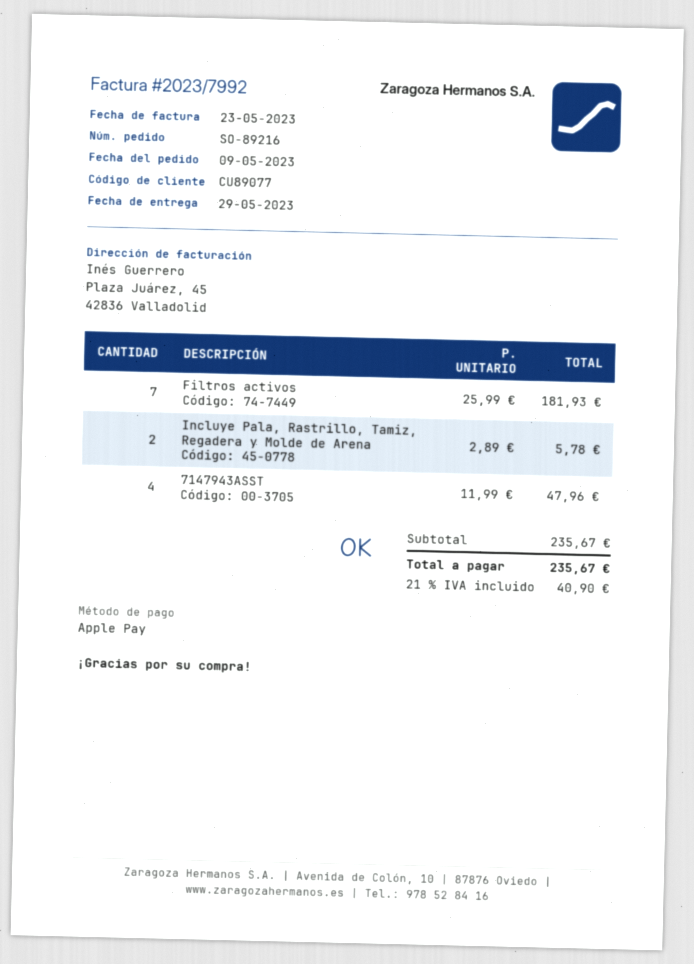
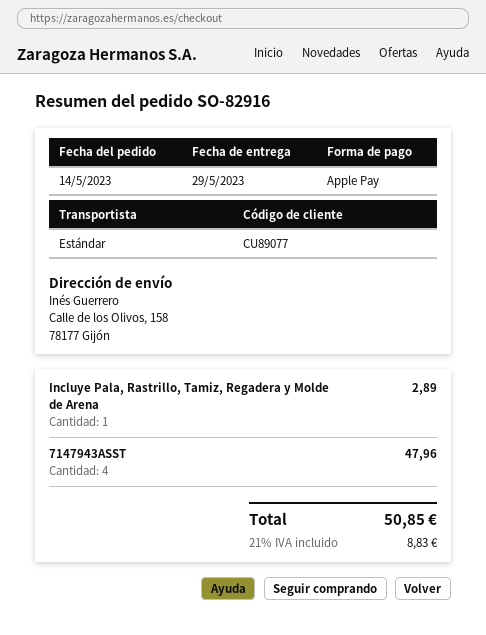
order number: SO-89216 -> SO-82916
order date: 2023-05-09 -> 2023-05-14
Filtros activos: 7 for 181.93 -> none
Incluye Pala, Rastrillo, Tamiz, Regadera y Molde de Arena: 2 for 5.78 -> 1 for 2.89
tax: 21% = 40.90 -> 21% = 8.83
total: 235.67 -> 50.85

